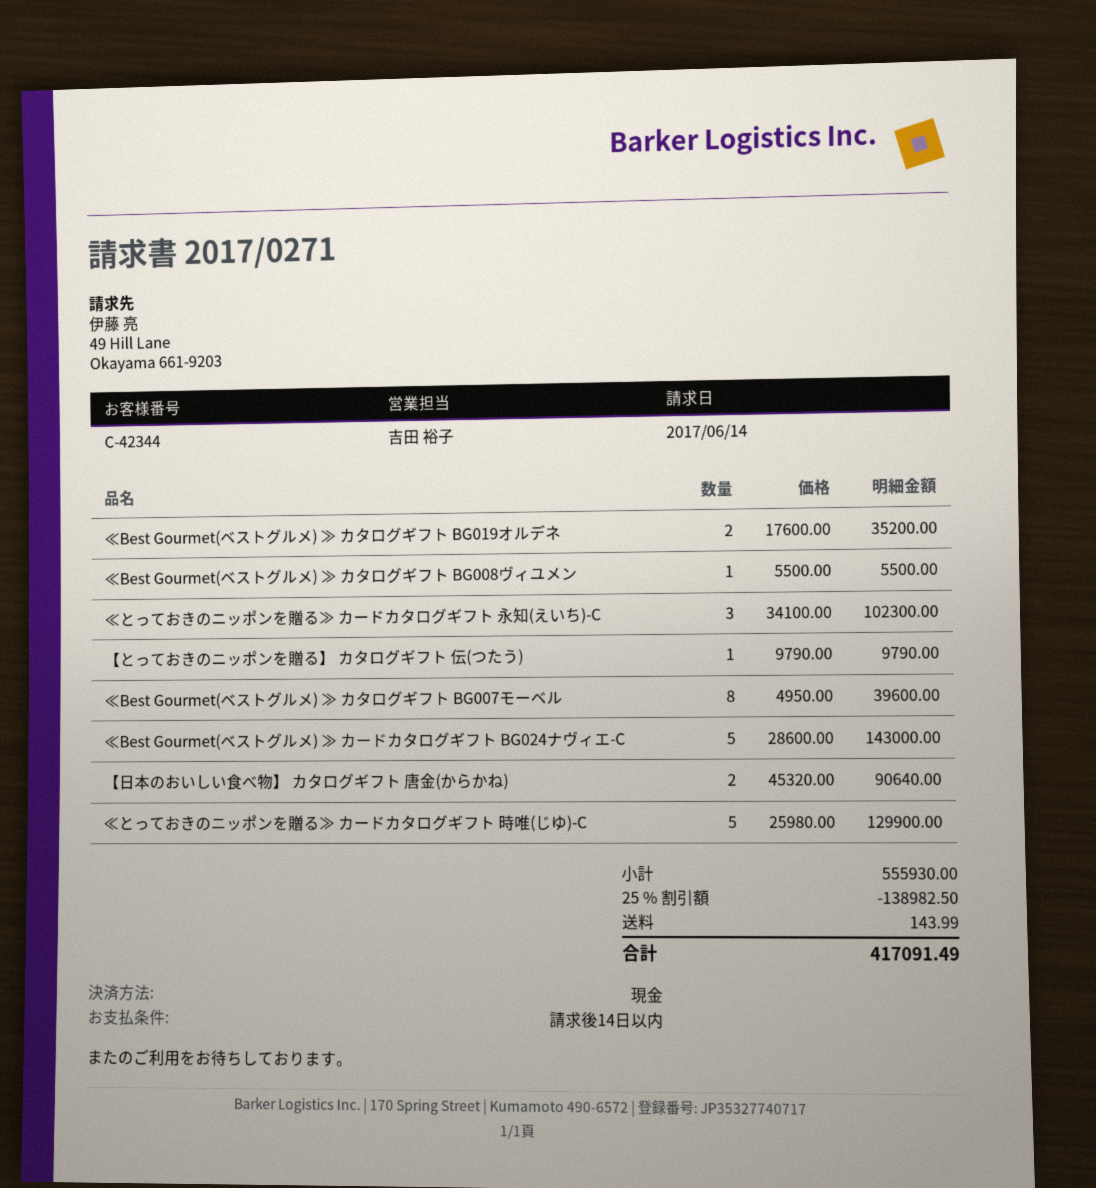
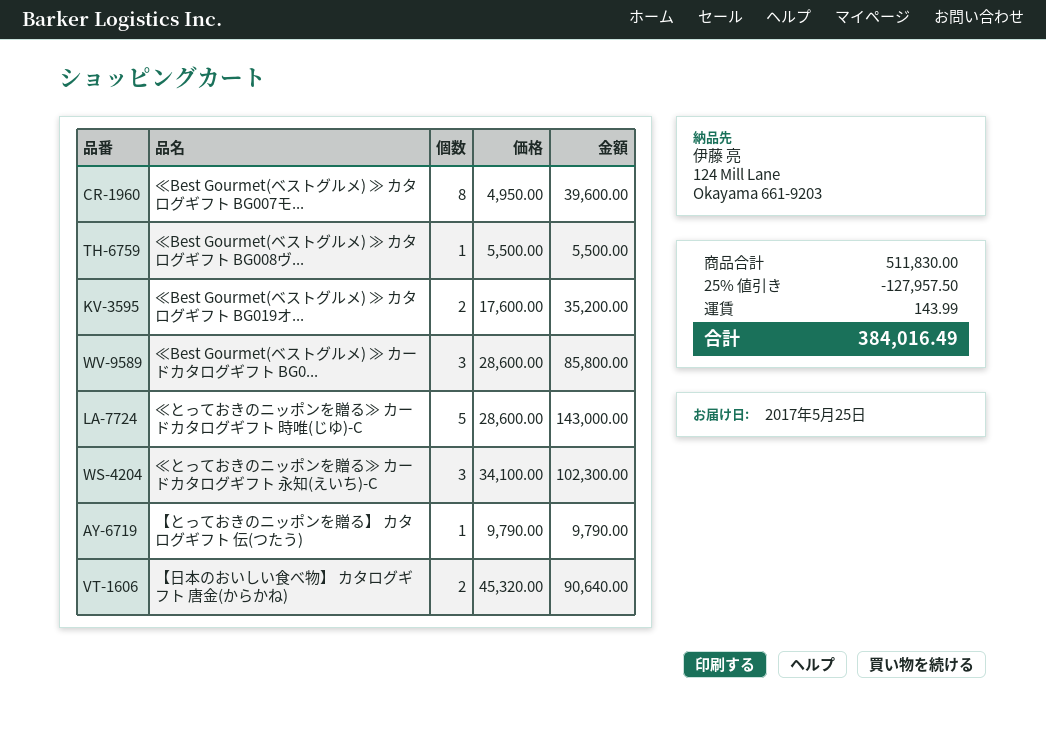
≪Best Gourmet(ベストグルメ) ≫ カードカタログギフト BG024ナヴィエ-C: 5 x 28600.00 = 143000.00 -> 3 x 28600.00 = 85800.00
≪とっておきのニッポンを贈る≫ カードカタログギフト 時唯(じゆ)-C: 5 x 25980.00 = 129900.00 -> 5 x 28600.00 = 143000.00
subtotal: 555930.00 -> 511830.00
discount: 25% = 138982.50 -> 25% = 127957.50
total: 417091.49 -> 384016.49

